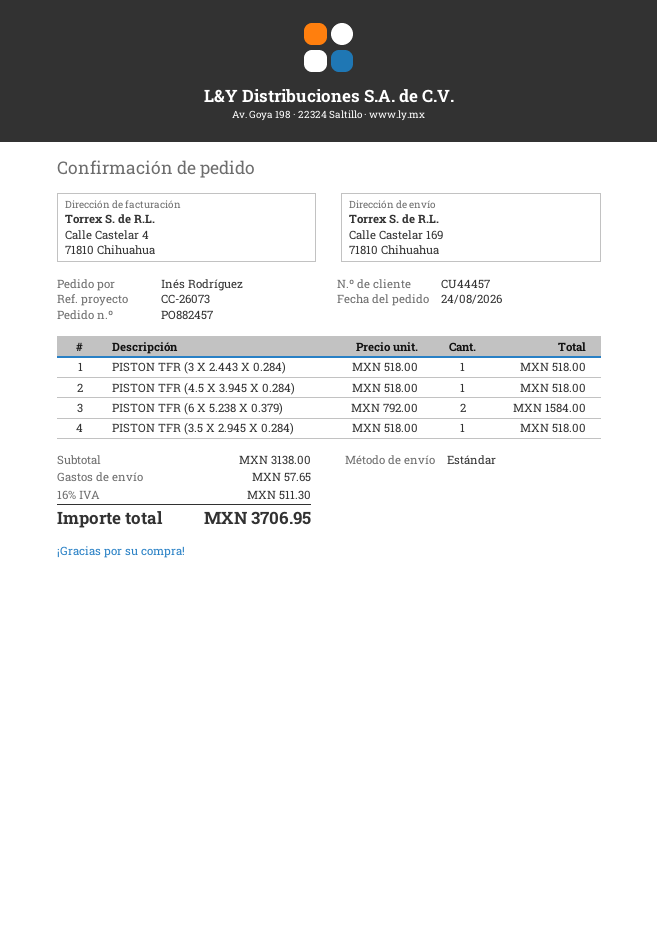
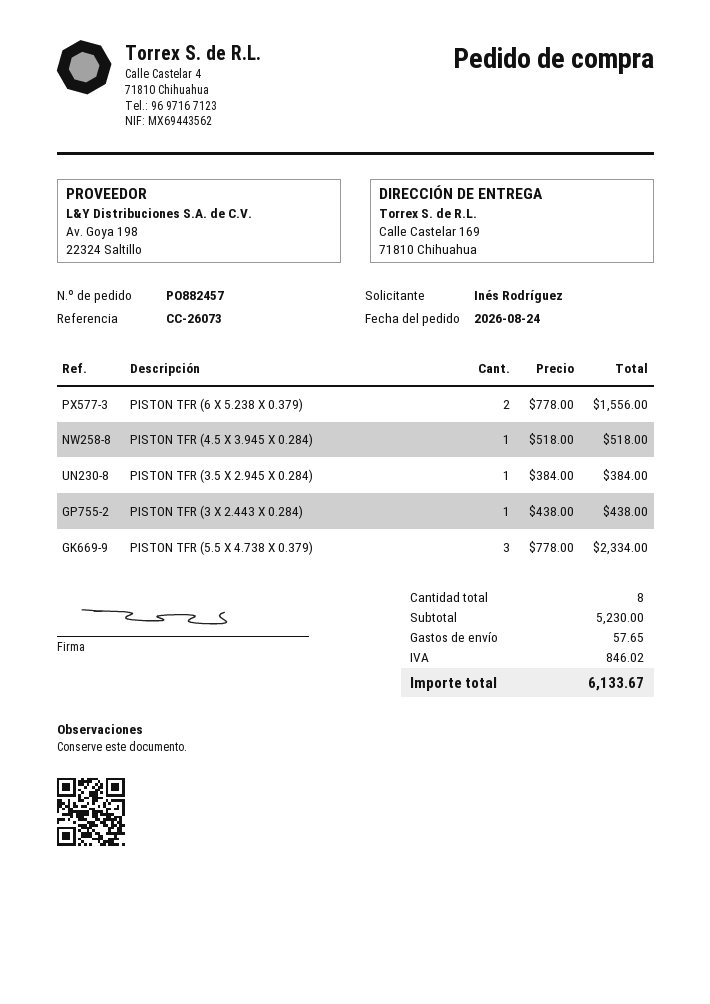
PISTON TFR (3 X 2.443 X 0.284): 1 x 518.00 = 518.00 -> 1 x 438.00 = 438.00
PISTON TFR (6 X 5.238 X 0.379): 2 x 792.00 = 1584.00 -> 2 x 778.00 = 1556.00
PISTON TFR (3.5 X 2.945 X 0.284): 1 x 518.00 = 518.00 -> 1 x 384.00 = 384.00
PISTON TFR (5.5 X 4.738 X 0.379): none -> 3 x 778.00 = 2334.00
subtotal: 3138.00 -> 5230.00
tax: 511.30 -> 846.02
total: 3706.95 -> 6133.67

